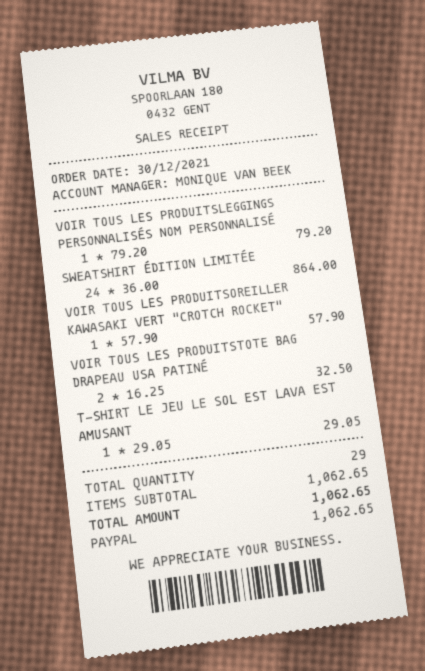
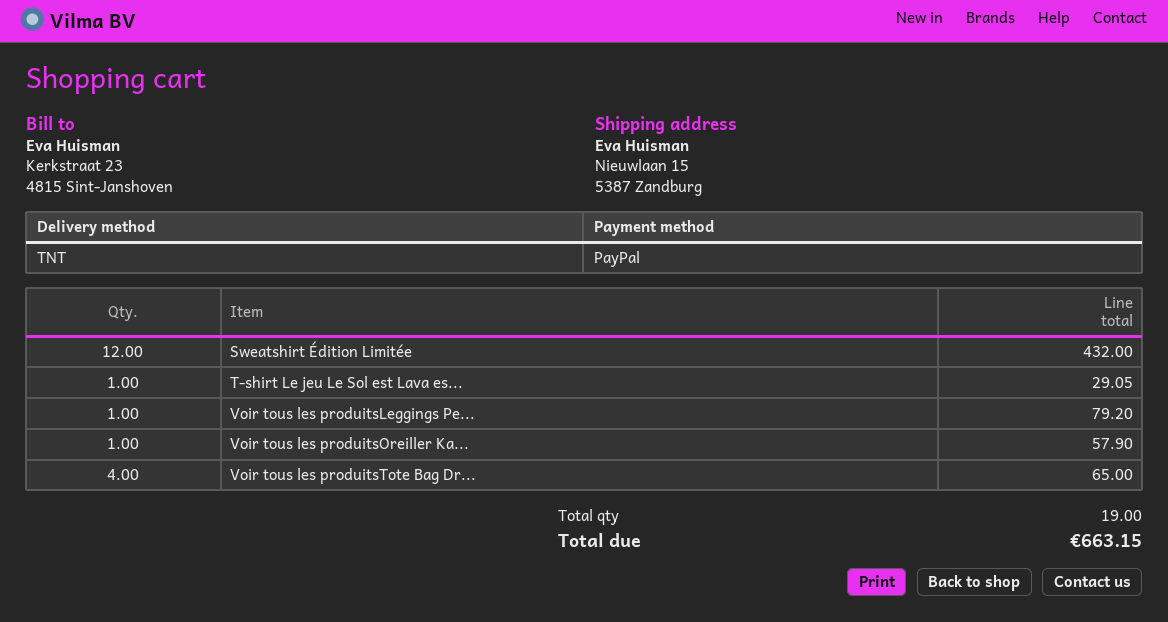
SWEATSHIRT ÉDITION LIMITÉE: 24 for 864.00 -> 12 for 432.00
VOIR TOUS LES PRODUITSTOTE BAG DRAPEAU USA PATINÉ: 2 for 32.50 -> 4 for 65.00
total quantity: 29 -> 19
total: 1062.65 -> 663.15

